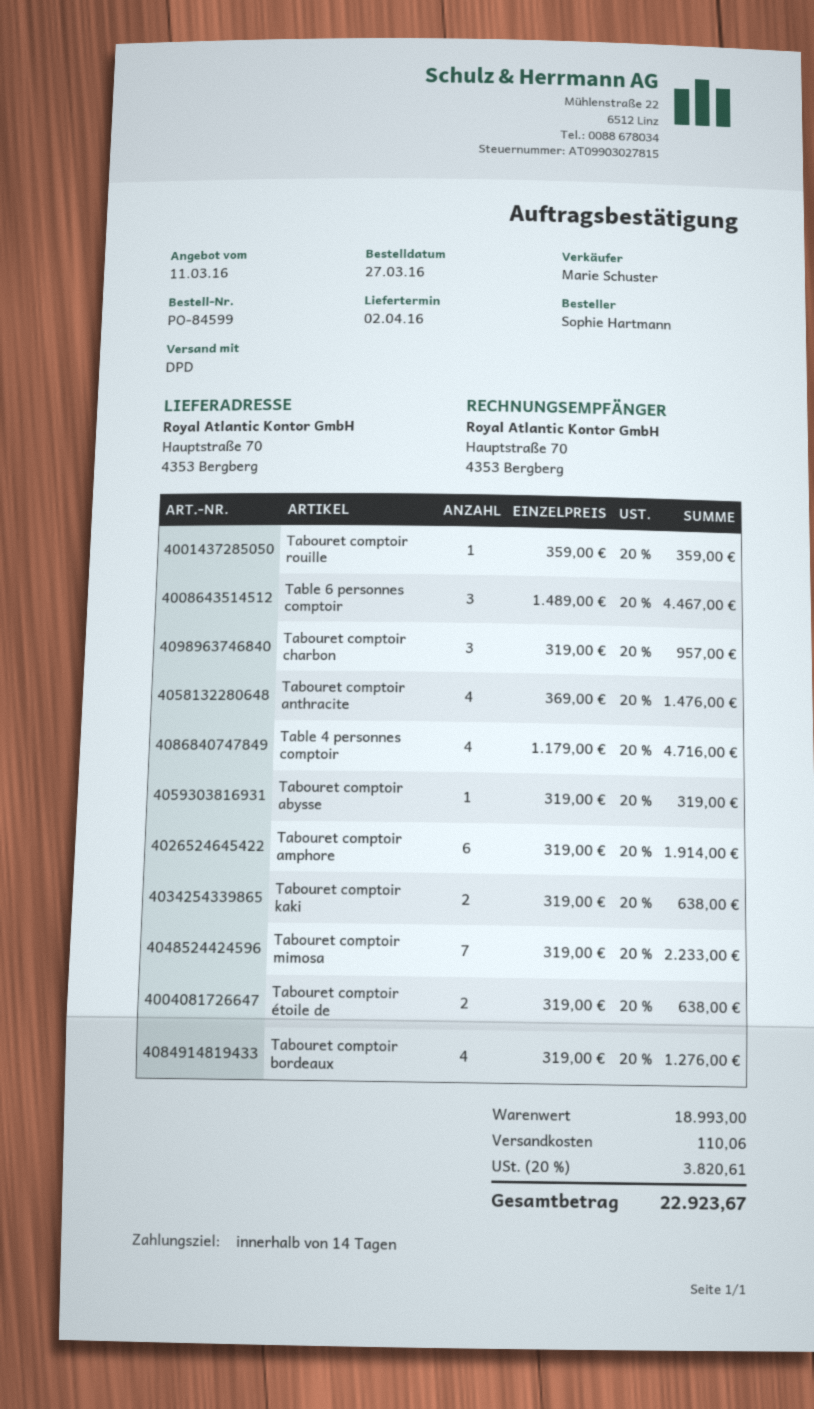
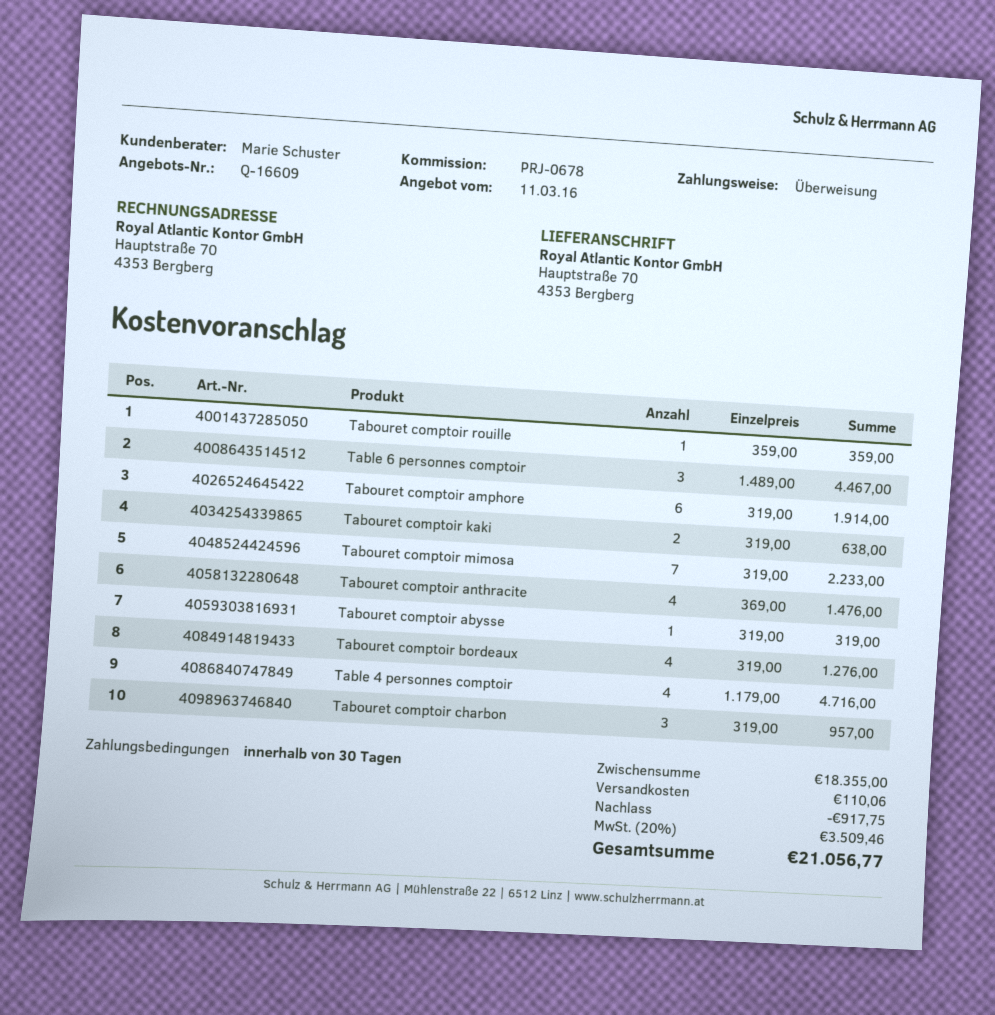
payment terms: 14 days -> 30 days
Tabouret comptoir étoile de: 2 x 319.00 = 638.00 -> none
subtotal: 18993.00 -> 18355.00
discount: none -> 917.75
tax: 20% = 3820.61 -> 20% = 3509.46
total: 22923.67 -> 21056.77

